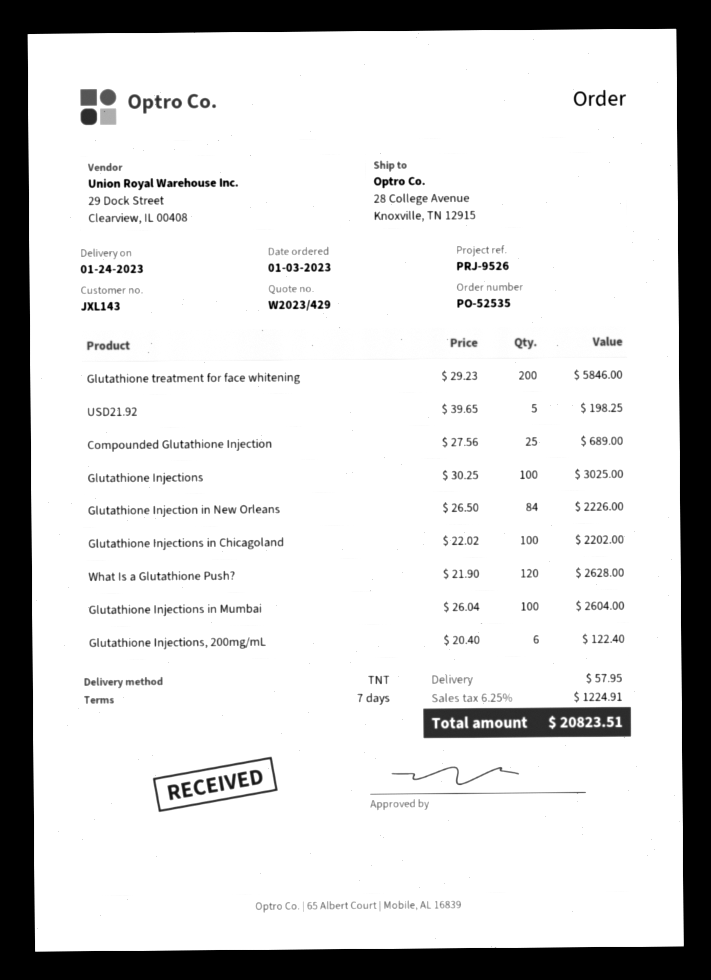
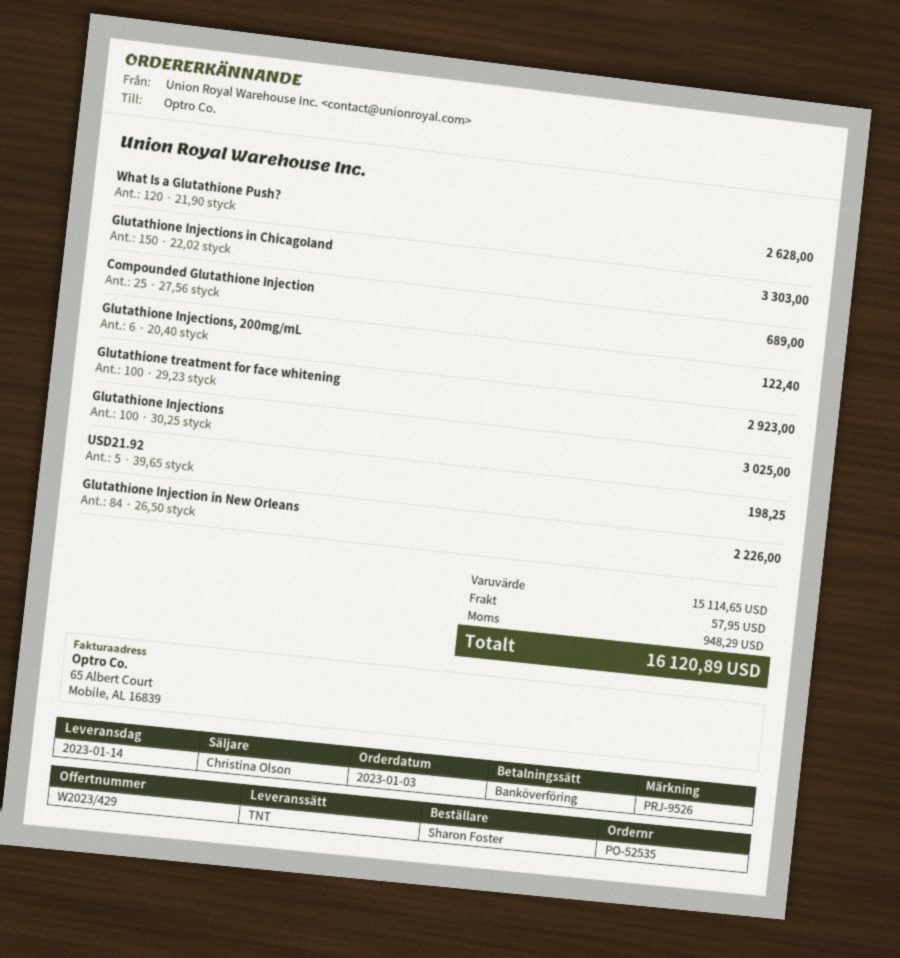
delivery date: 2023-01-24 -> 2023-01-14
Glutathione treatment for face whitening: 200 x 29.23 = 5846.00 -> 100 x 29.23 = 2923.00
Glutathione Injections in Chicagoland: 100 x 22.02 = 2202.00 -> 150 x 22.02 = 3303.00
Glutathione Injections in Mumbai: 100 x 26.04 = 2604.00 -> none
tax: 1224.91 -> 948.29
total: 20823.51 -> 16120.89

